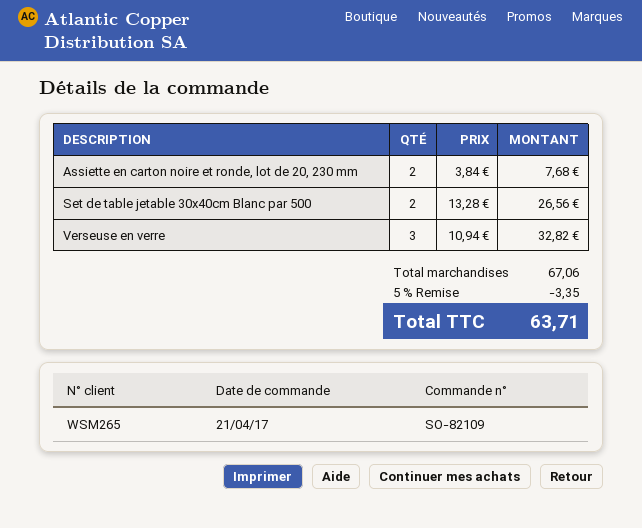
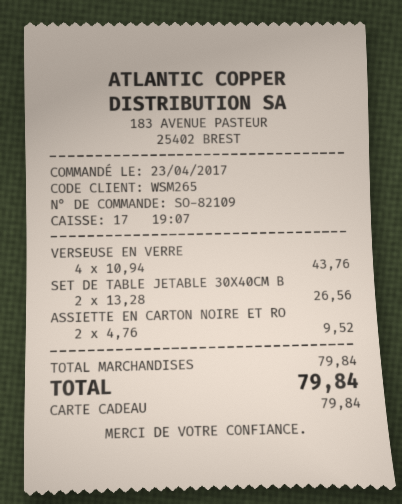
order date: 2017-04-21 -> 2017-04-23
Assiette en carton noire et ronde, lot de 20, 230 mm: 2 x 3.84 = 7.68 -> 2 x 4.76 = 9.52
Verseuse en verre: 3 x 10.94 = 32.82 -> 4 x 10.94 = 43.76
subtotal: 67.06 -> 79.84
discount: 5% = 3.35 -> none
total: 63.71 -> 79.84

